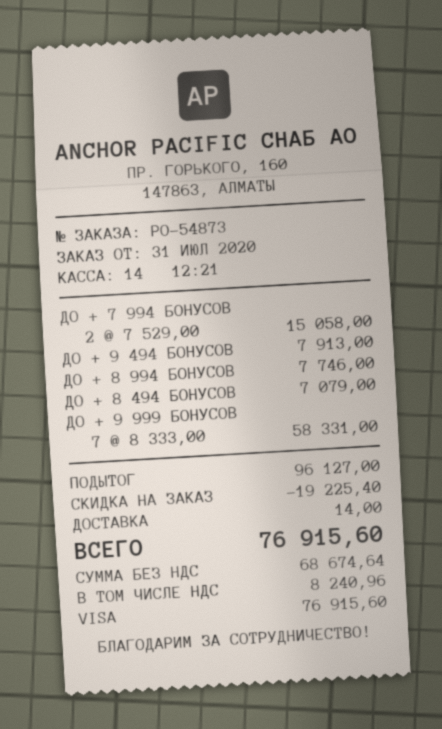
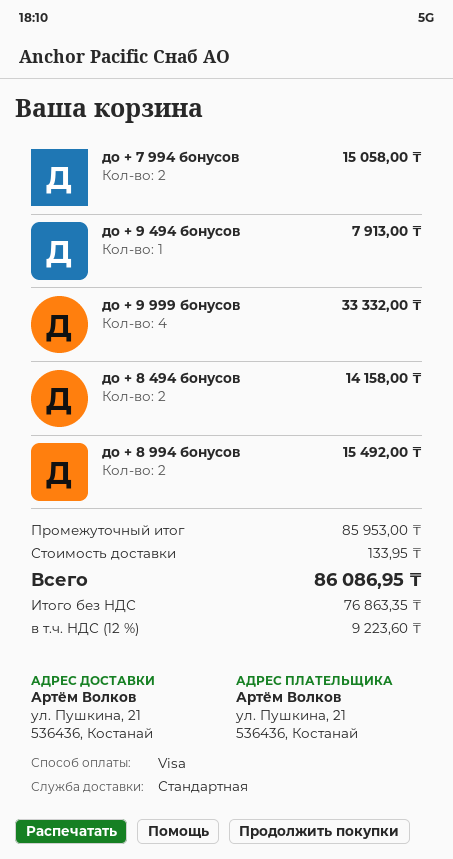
ДО + 8 994 БОНУСОВ: 1 for 7746.00 -> 2 for 15492.00
ДО + 8 494 БОНУСОВ: 1 for 7079.00 -> 2 for 14158.00
ДО + 9 999 БОНУСОВ: 7 for 58331.00 -> 4 for 33332.00
subtotal: 96127.00 -> 85953.00
discount: 19225.40 -> none
shipping: 14.00 -> 133.95
net: 68674.64 -> 76863.35
tax: 8240.96 -> 9223.60
total: 76915.60 -> 86086.95

